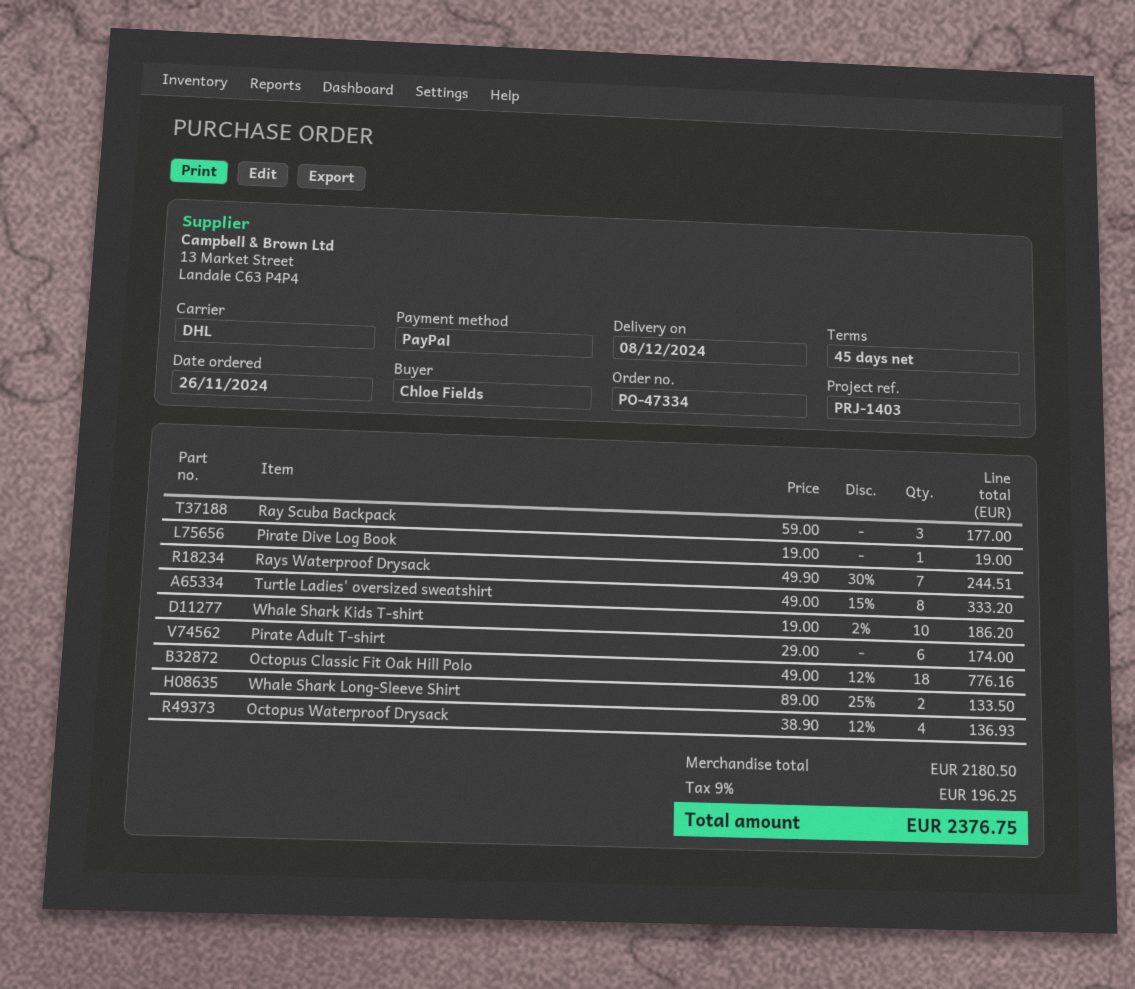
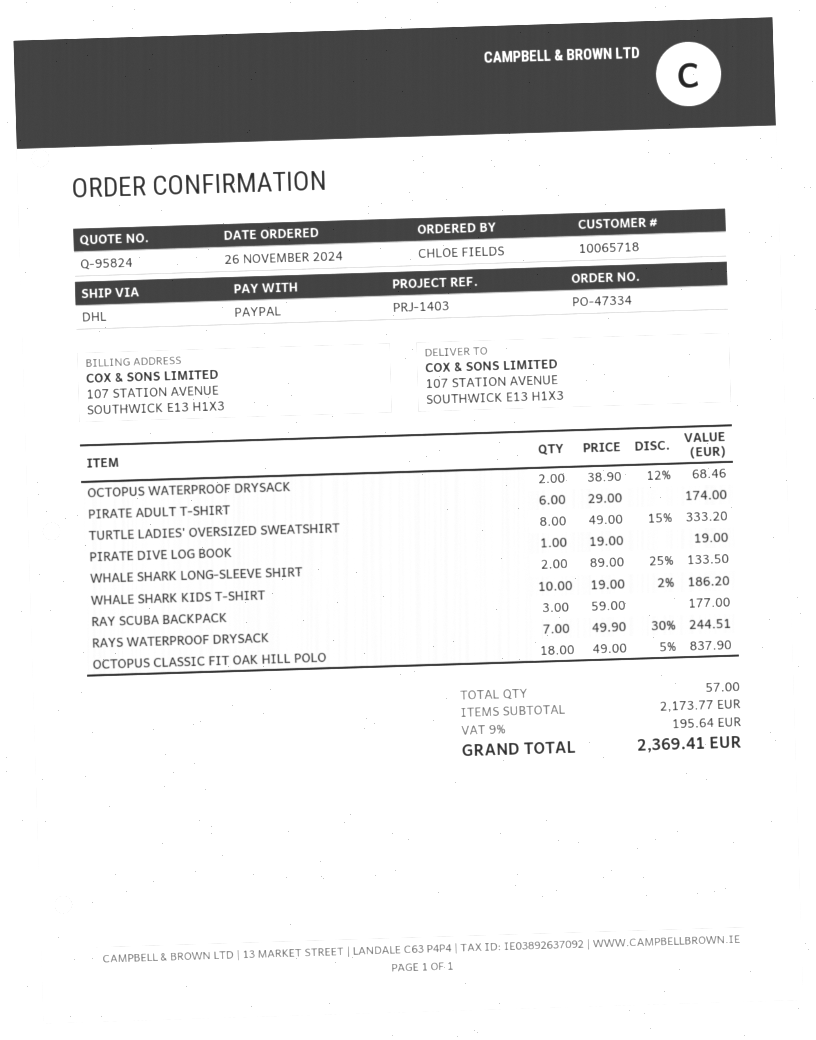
Octopus Classic Fit Oak Hill Polo: 18 x 49.00 - 12% = 776.16 -> 18 x 49.00 - 5% = 837.90
Octopus Waterproof Drysack: 4 x 38.90 - 12% = 136.93 -> 2 x 38.90 - 12% = 68.46
subtotal: 2180.50 -> 2173.77
tax: 9% = 196.25 -> 9% = 195.64
total: 2376.75 -> 2369.41

